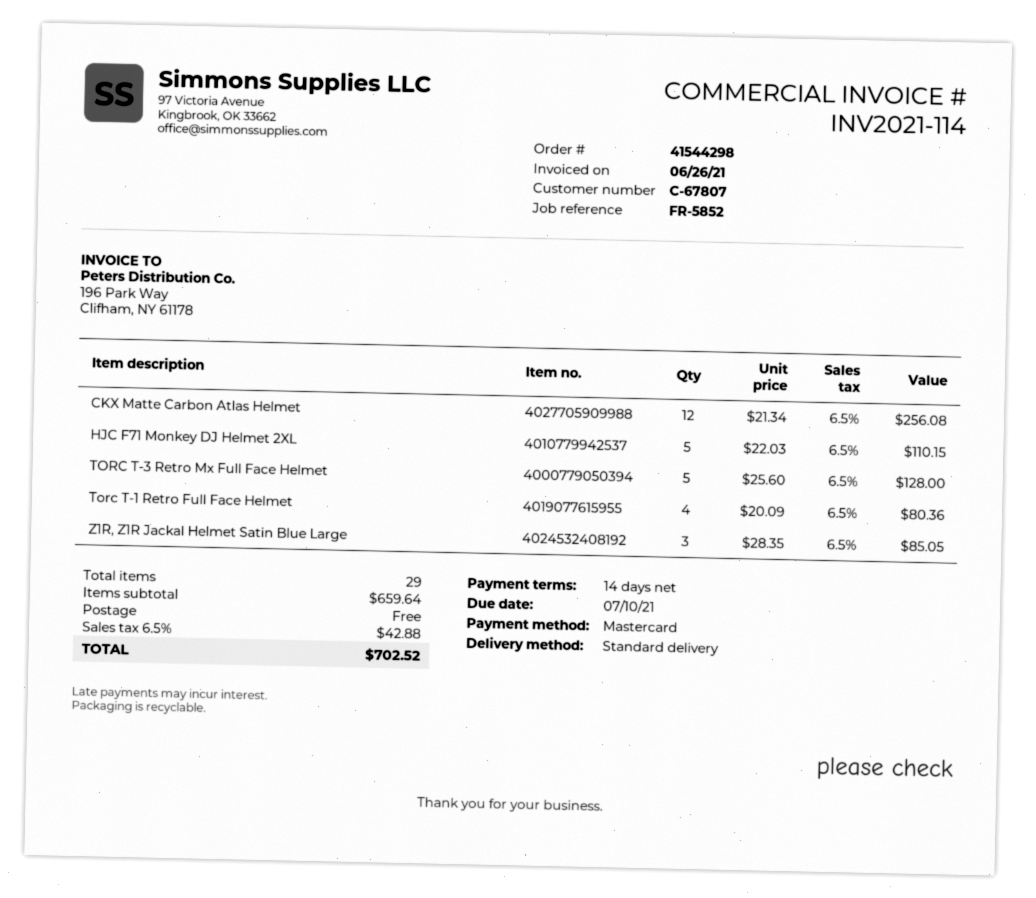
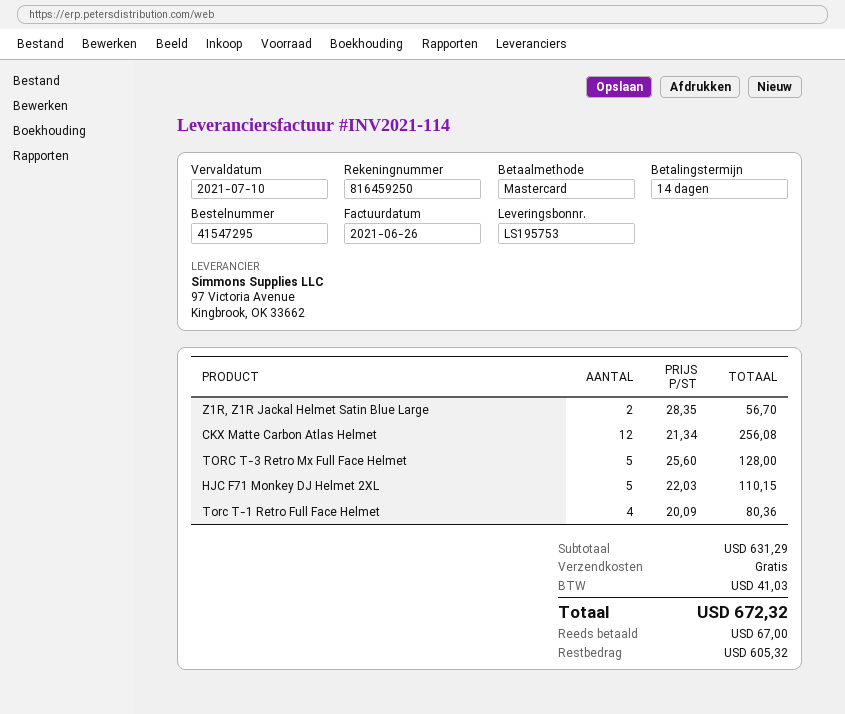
order number: 41544298 -> 41547295
Z1R, Z1R Jackal Helmet Satin Blue Large: 3 x 28.35 = 85.05 -> 2 x 28.35 = 56.70
subtotal: 659.64 -> 631.29
tax: 42.88 -> 41.03
total: 702.52 -> 672.32

